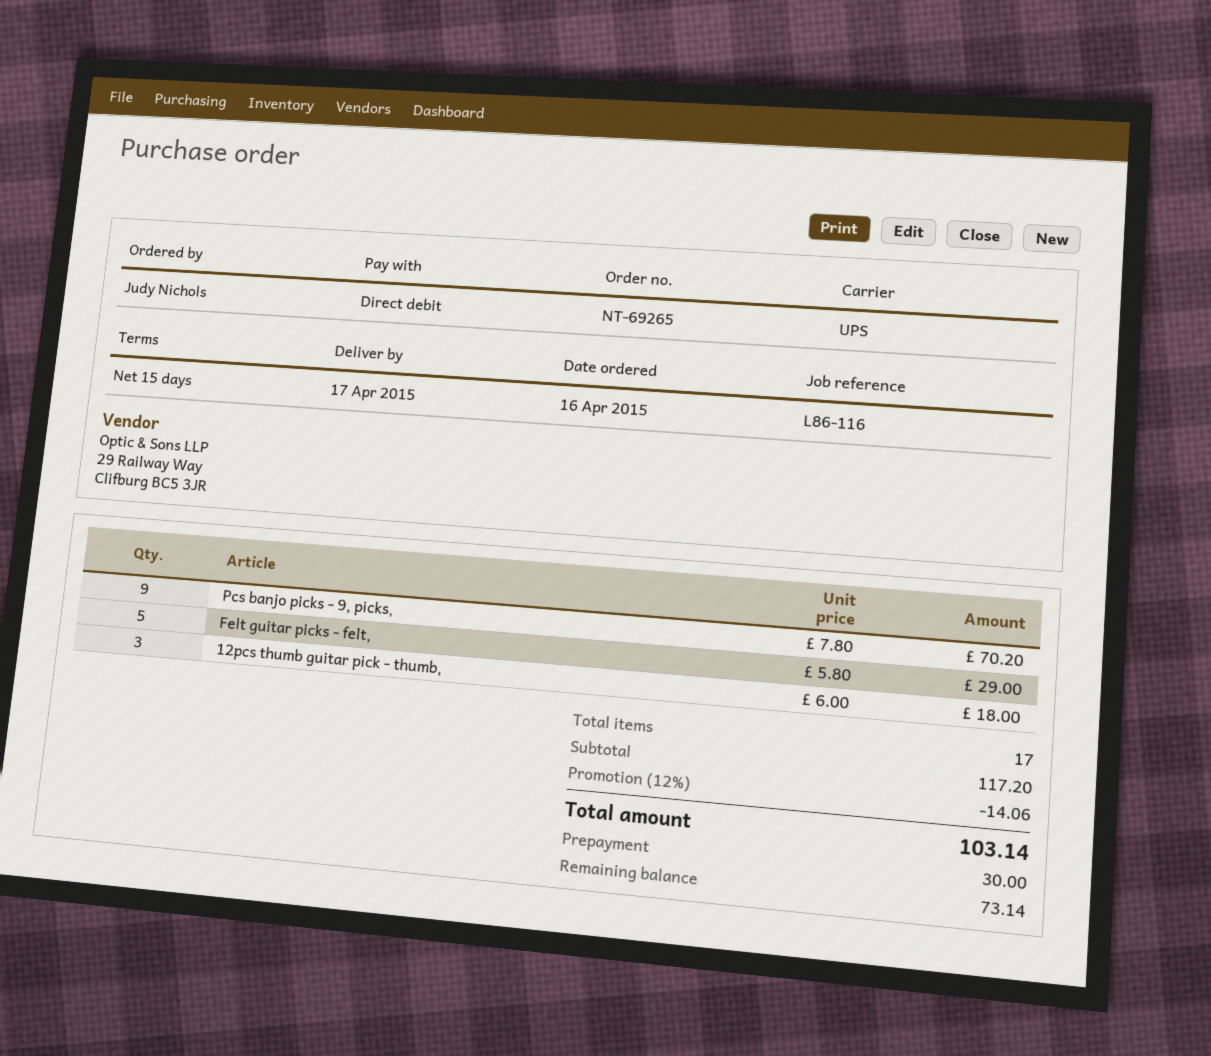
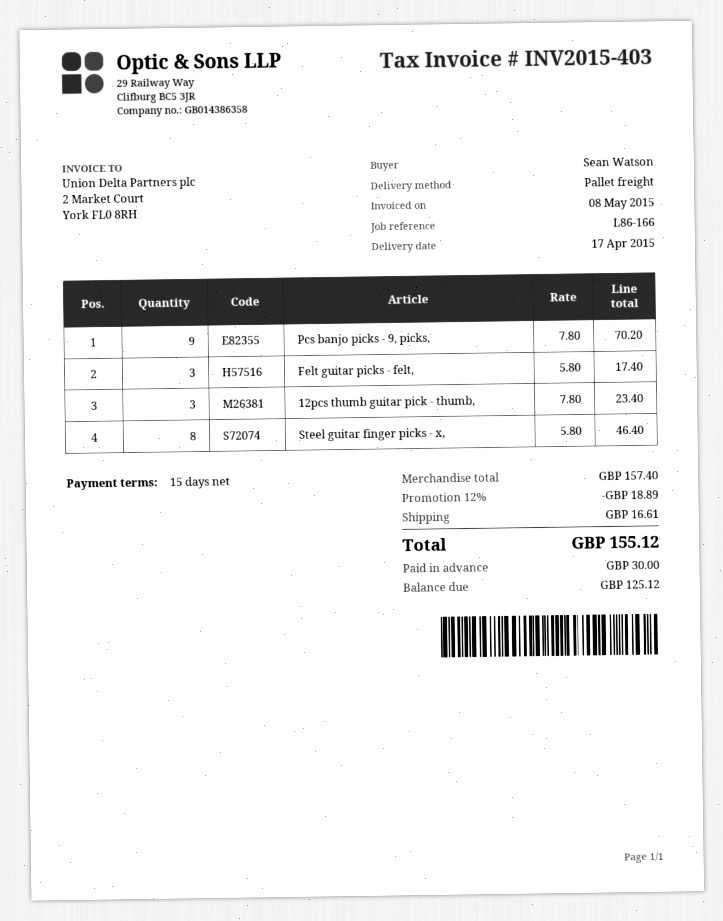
reference: L86-116 -> L86-166
ordered by: Judy Nichols -> Sean Watson
shipping method: UPS -> pallet freight
Felt guitar picks - felt,: 5 x 5.80 = 29.00 -> 3 x 5.80 = 17.40
12pcs thumb guitar pick - thumb,: 3 x 6.00 = 18.00 -> 3 x 7.80 = 23.40
Steel guitar finger picks - x,: none -> 8 x 5.80 = 46.40
subtotal: 117.20 -> 157.40
discount: 12% = 14.06 -> 12% = 18.89
shipping: none -> 16.61
total: 103.14 -> 155.12
balance: 73.14 -> 125.12

